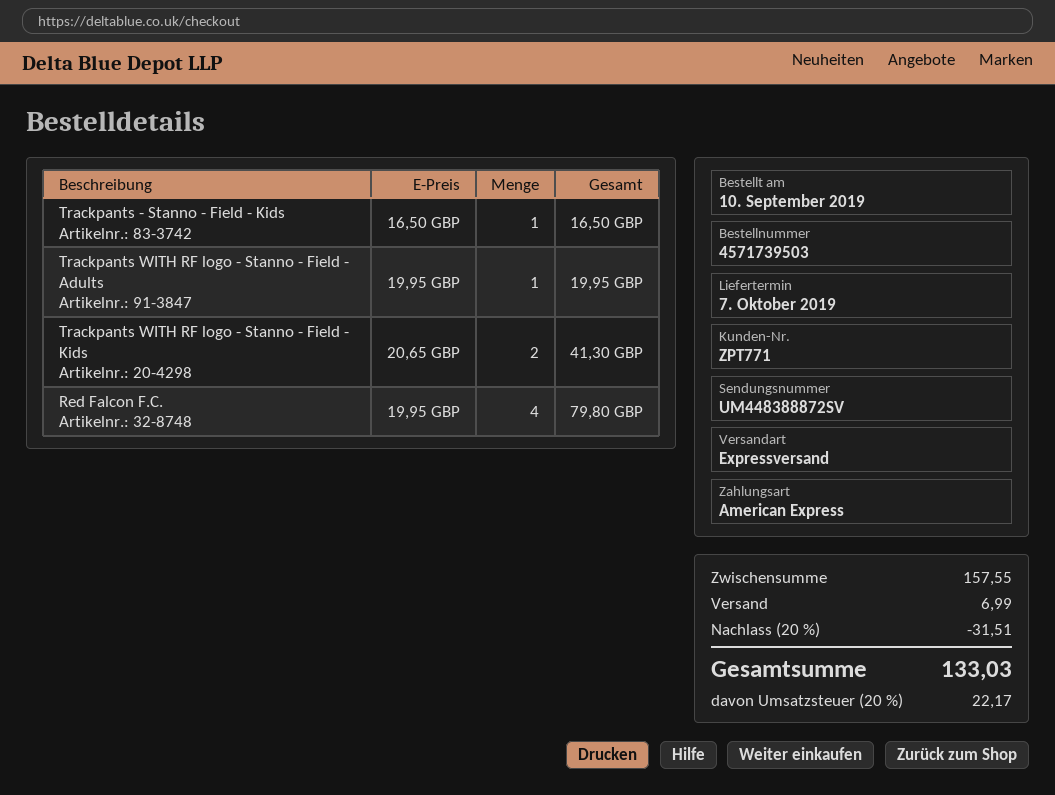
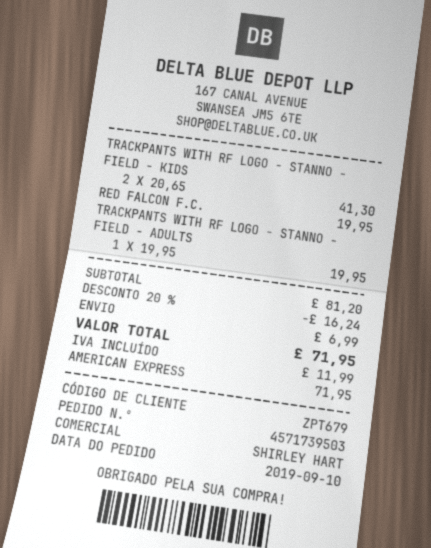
customer number: ZPT771 -> ZPT679
Trackpants - Stanno - Field - Kids: 1 x 16.50 = 16.50 -> none
Red Falcon F.C.: 4 x 19.95 = 79.80 -> 1 x 19.95 = 19.95
subtotal: 157.55 -> 81.20
discount: 20% = 31.51 -> 20% = 16.24
tax: 22.17 -> 11.99
total: 133.03 -> 71.95

